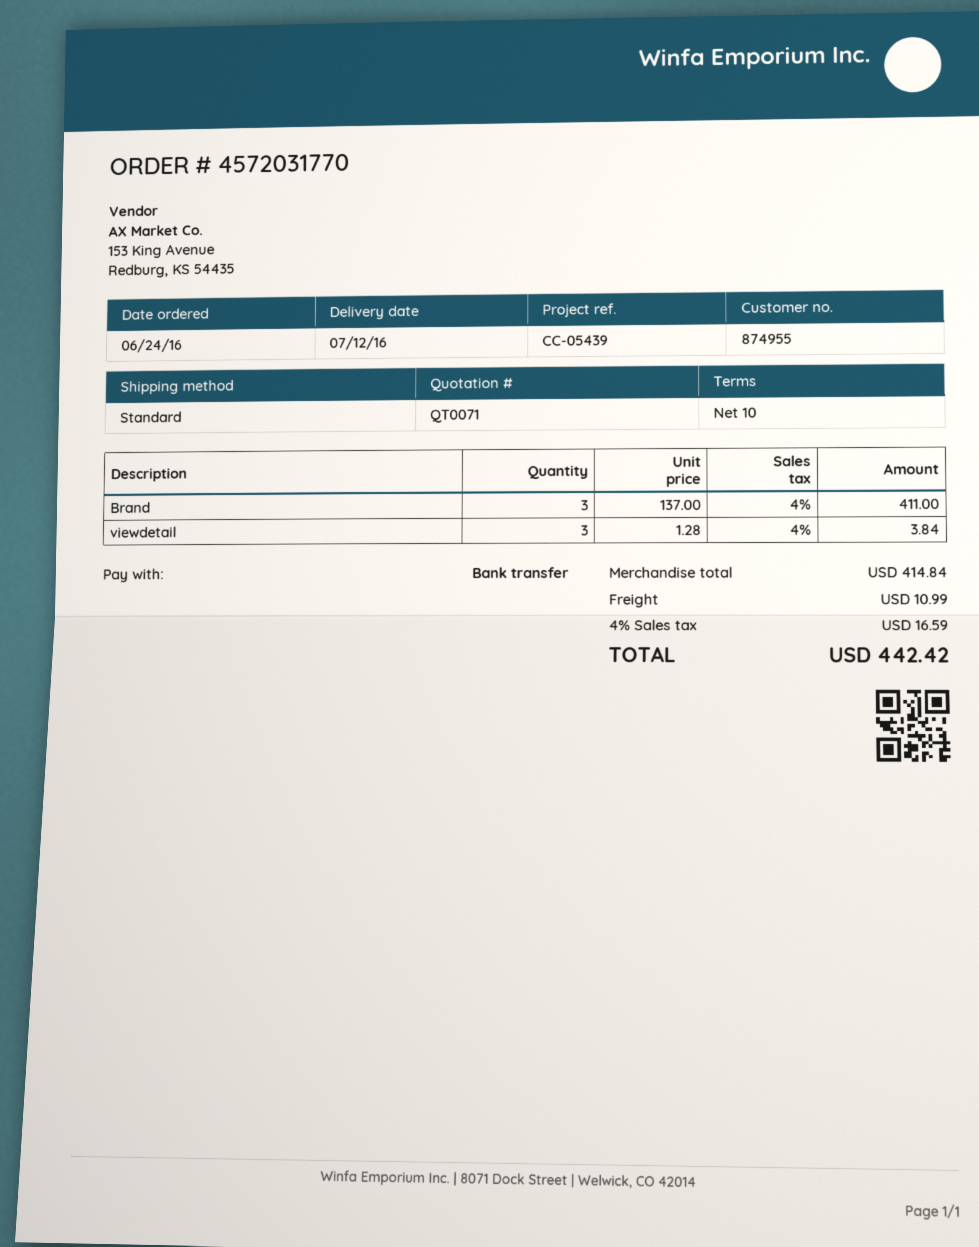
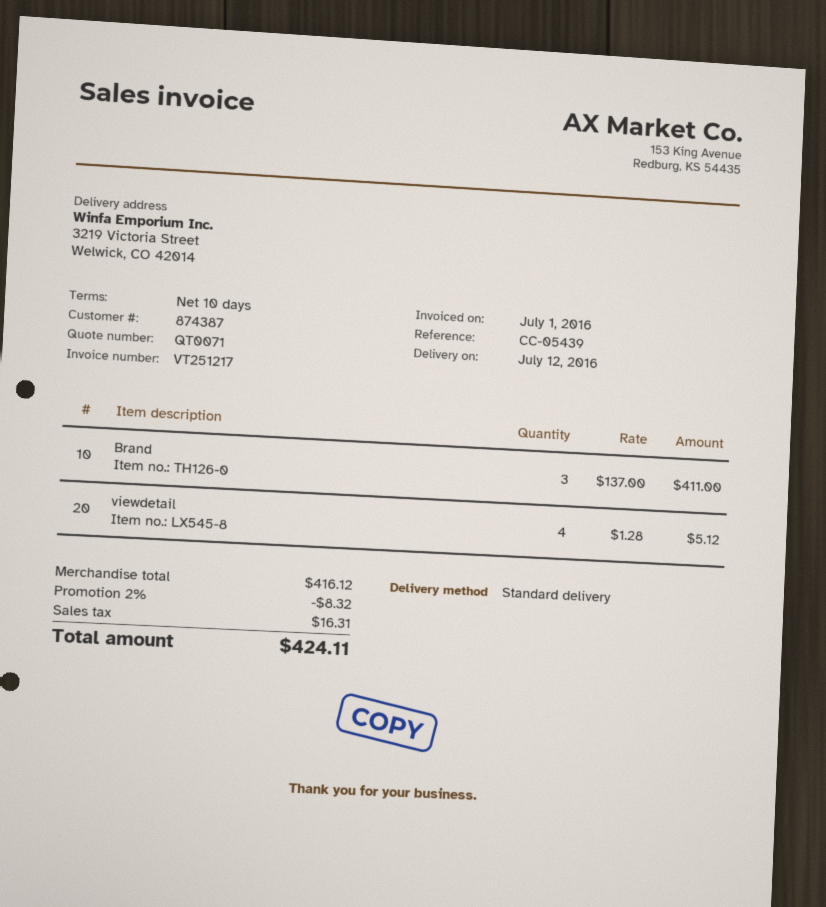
customer number: 874955 -> 874387
viewdetail: 3 x 1.28 = 3.84 -> 4 x 1.28 = 5.12
subtotal: 414.84 -> 416.12
discount: none -> 2% = 8.32
shipping: 10.99 -> none
tax: 16.59 -> 16.31
total: 442.42 -> 424.11

